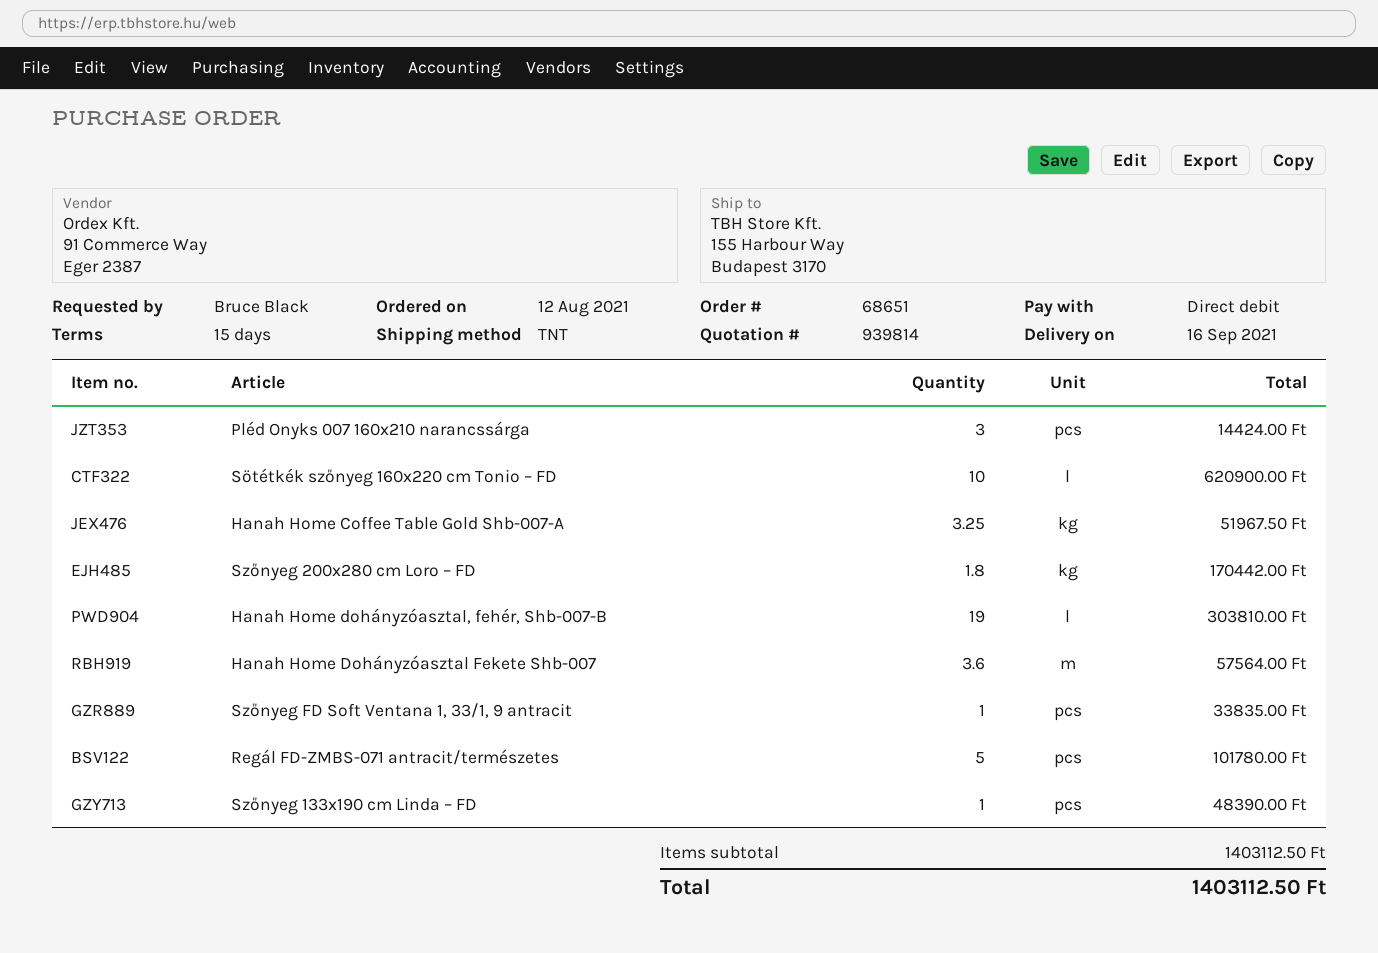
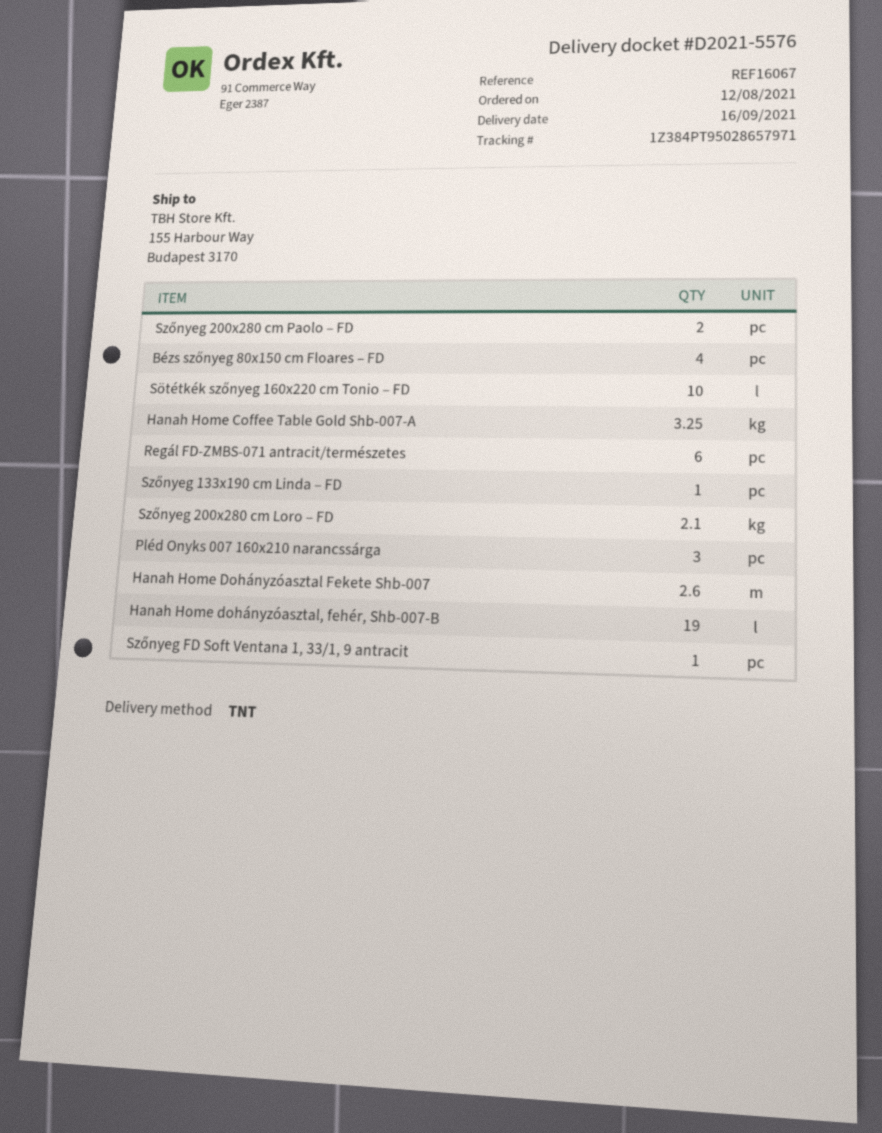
Szőnyeg 200x280 cm Loro – FD: 1.8 -> 2.1
Hanah Home Dohányzóasztal Fekete Shb-007: 3.6 -> 2.6
Regál FD-ZMBS-071 antracit/természetes: 5 -> 6
Szőnyeg 200x280 cm Paolo – FD: none -> 2
Bézs szőnyeg 80x150 cm Floares – FD: none -> 4

